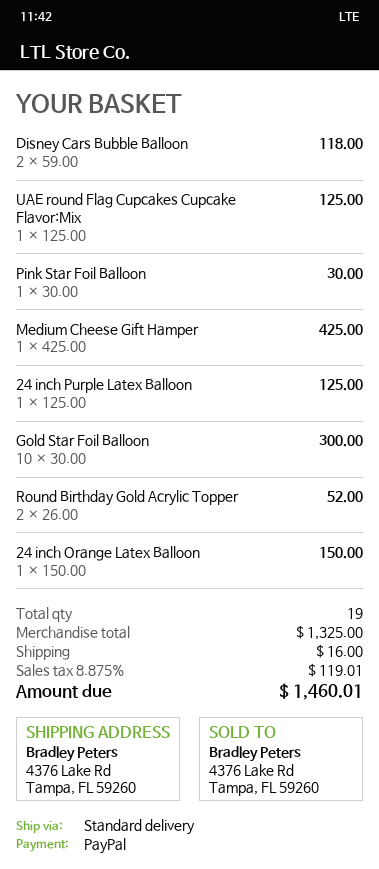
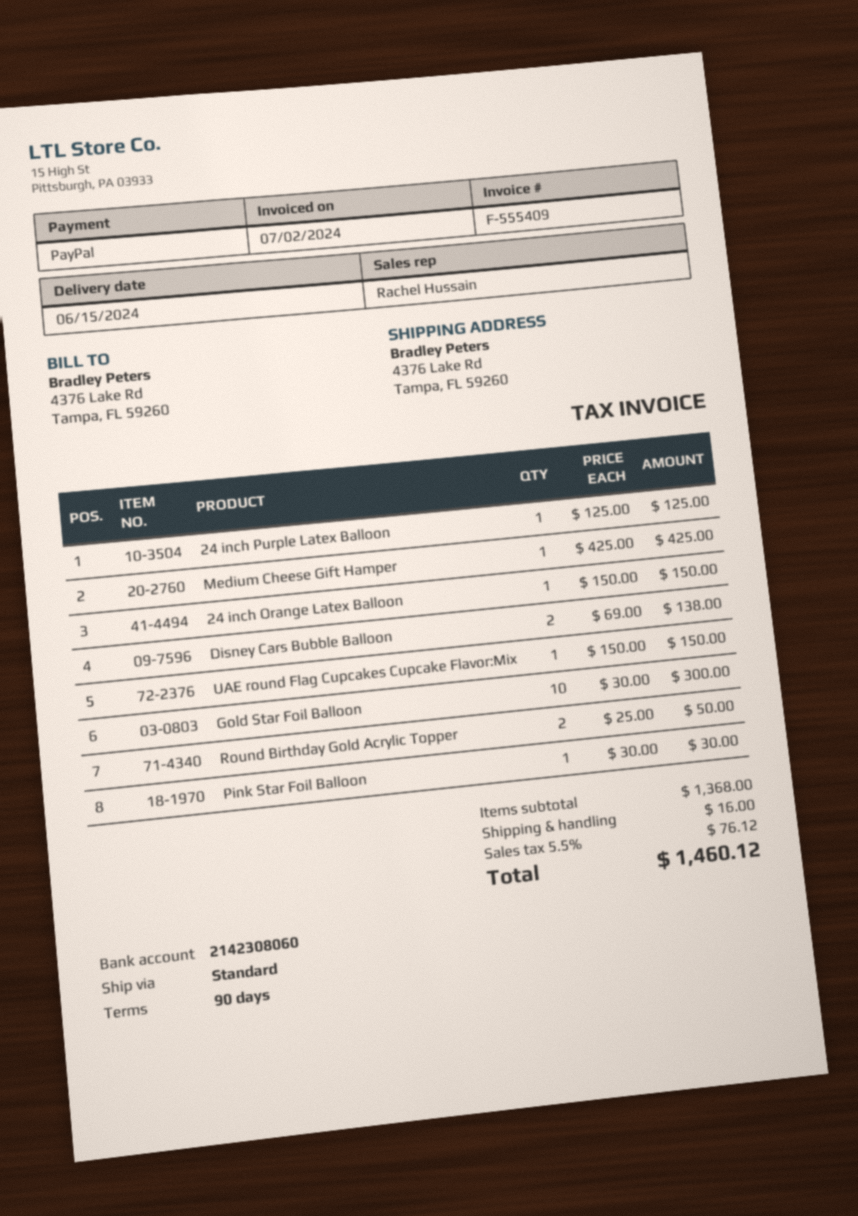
Disney Cars Bubble Balloon: 2 x 59.00 = 118.00 -> 2 x 69.00 = 138.00
UAE round Flag Cupcakes Cupcake Flavor:Mix: 1 x 125.00 = 125.00 -> 1 x 150.00 = 150.00
Round Birthday Gold Acrylic Topper: 2 x 26.00 = 52.00 -> 2 x 25.00 = 50.00
subtotal: 1325.00 -> 1368.00
tax: 8.875% = 119.01 -> 5.5% = 76.12
total: 1460.01 -> 1460.12

